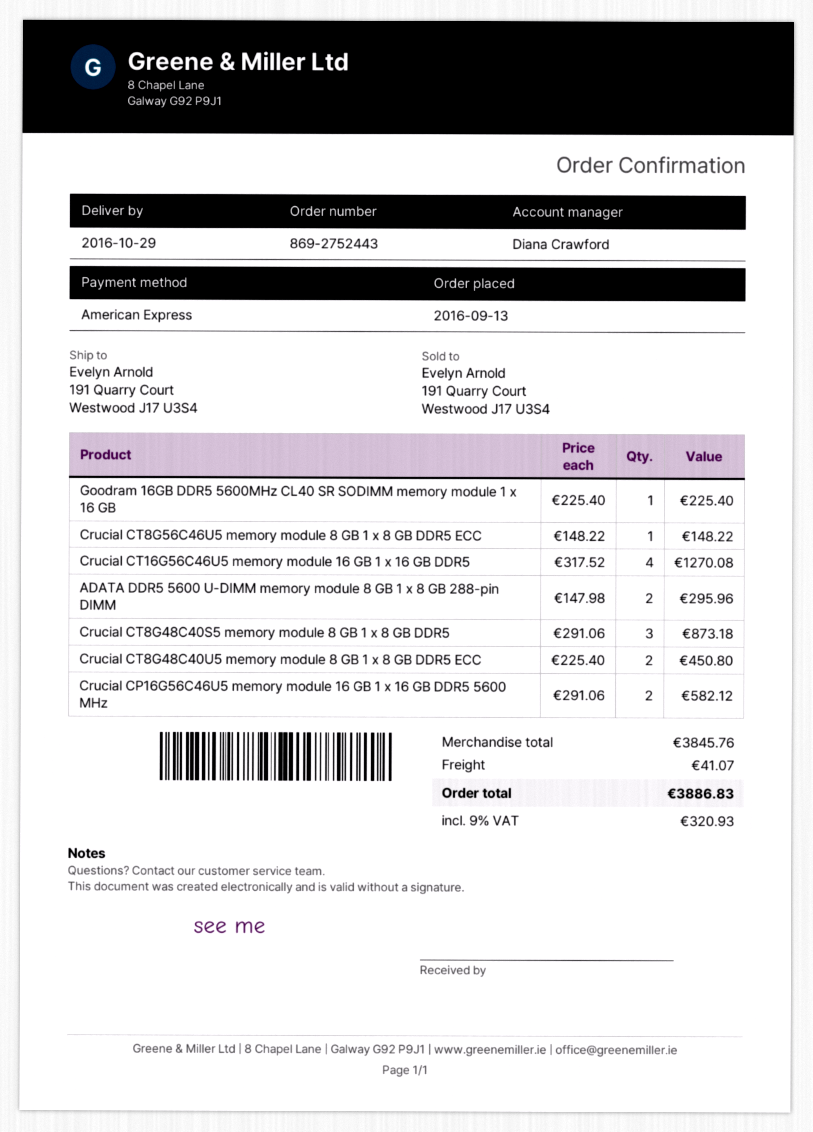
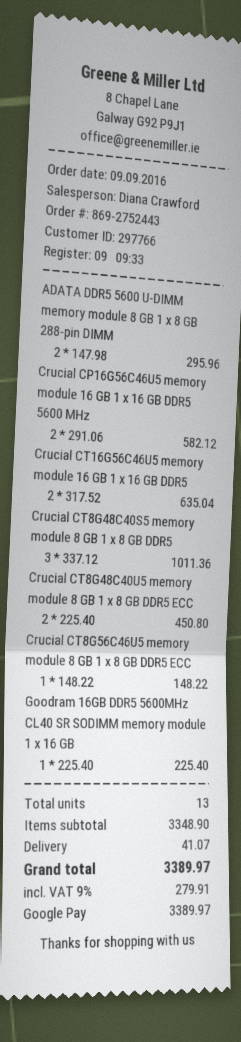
order date: 2016-09-13 -> 2016-09-09
payment method: American Express -> Google Pay
Crucial CT16G56C46U5 memory module 16 GB 1 x 16 GB DDR5: 4 x 317.52 = 1270.08 -> 2 x 317.52 = 635.04
Crucial CT8G48C40S5 memory module 8 GB 1 x 8 GB DDR5: 3 x 291.06 = 873.18 -> 3 x 337.12 = 1011.36
subtotal: 3845.76 -> 3348.90
tax: 9% = 320.93 -> 9% = 279.91
total: 3886.83 -> 3389.97

